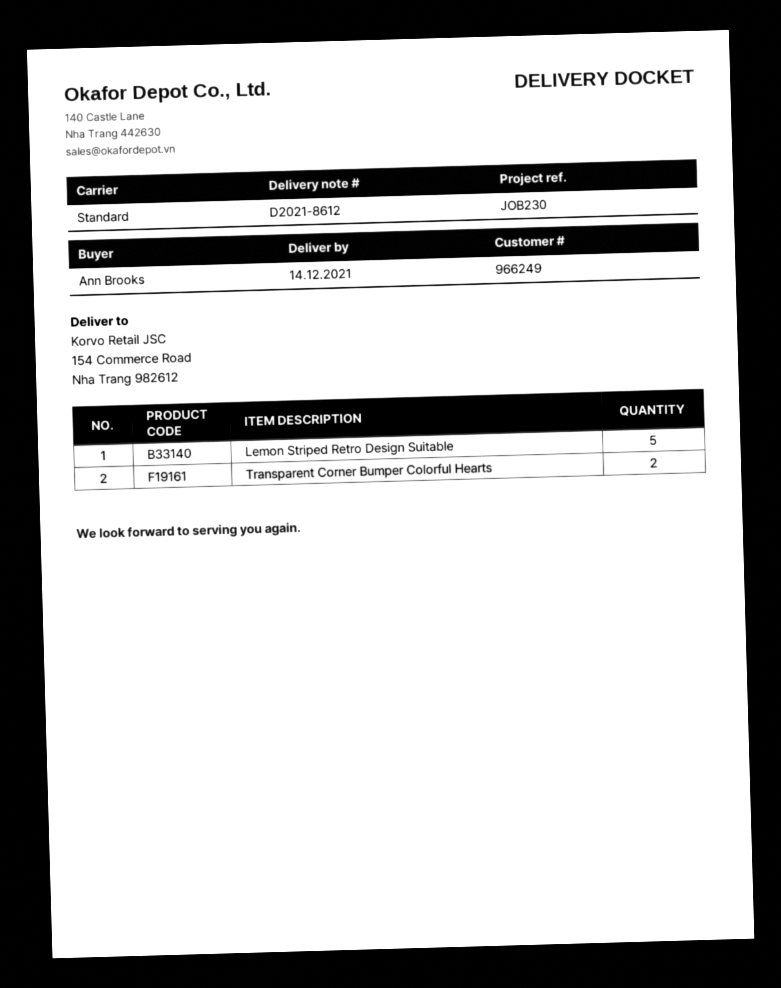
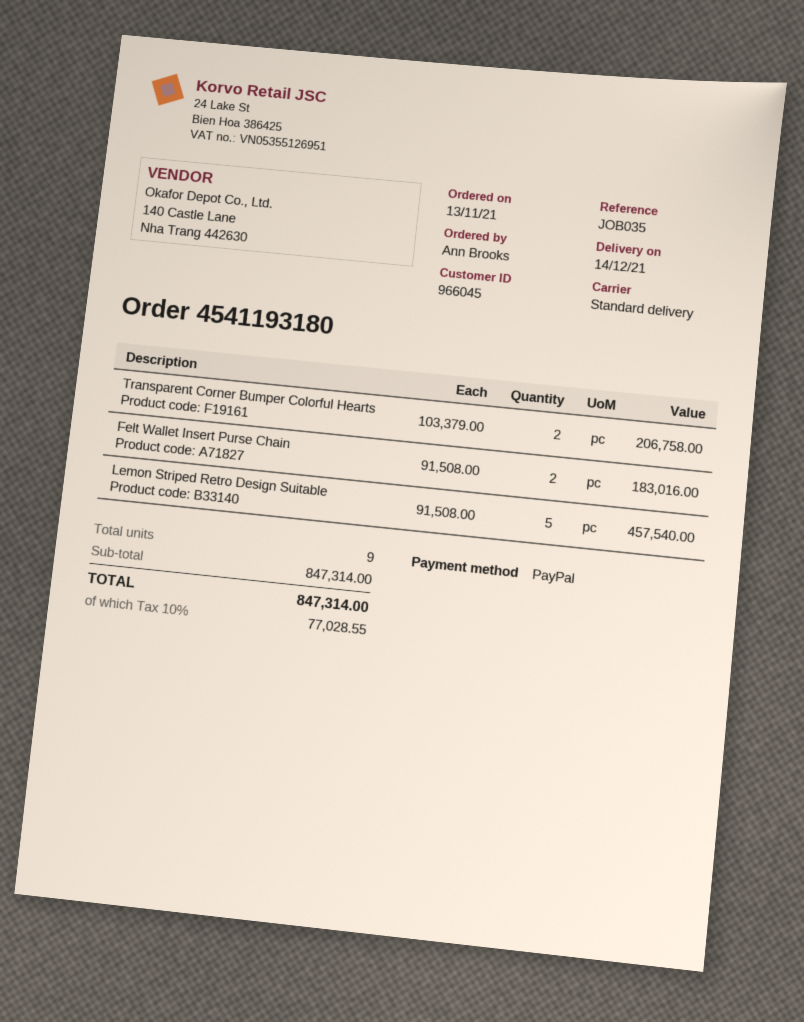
customer number: 966249 -> 966045
reference: JOB230 -> JOB035
Felt Wallet Insert Purse Chain: none -> 2

